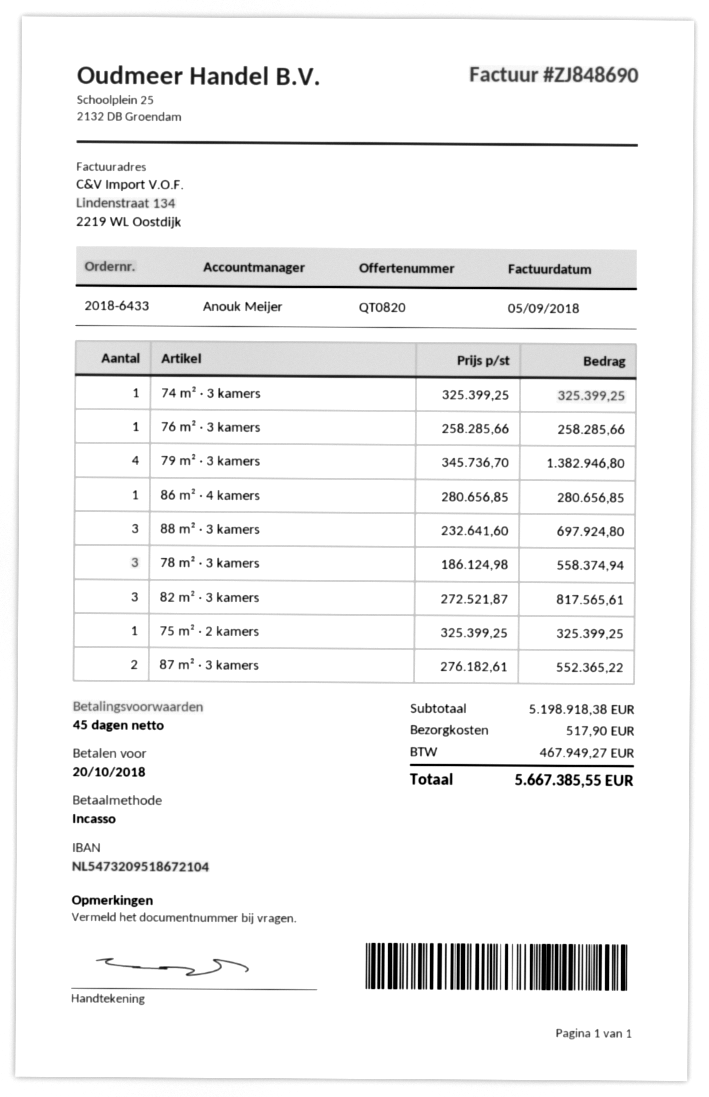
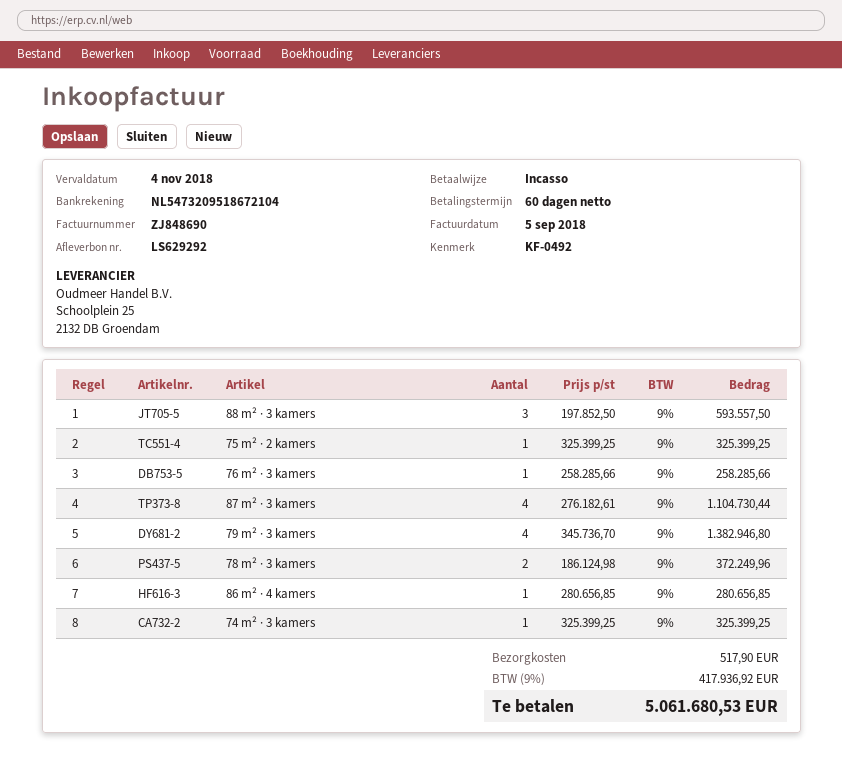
payment terms: 45 days -> 60 days
due date: 2018-10-20 -> 2018-11-04
88 m² · 3 kamers: 3 x 232641.60 = 697924.80 -> 3 x 197852.50 = 593557.50
78 m² · 3 kamers: 3 x 186124.98 = 558374.94 -> 2 x 186124.98 = 372249.96
82 m² · 3 kamers: 3 x 272521.87 = 817565.61 -> none
87 m² · 3 kamers: 2 x 276182.61 = 552365.22 -> 4 x 276182.61 = 1104730.44
tax: 467949.27 -> 417936.92
total: 5667385.55 -> 5061680.53

